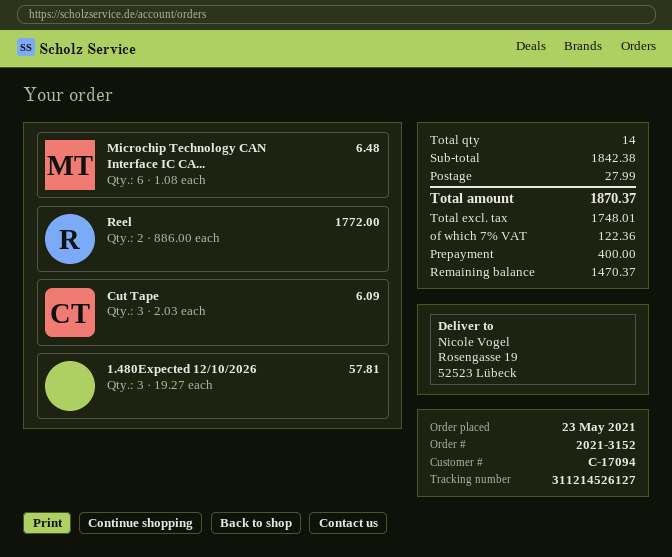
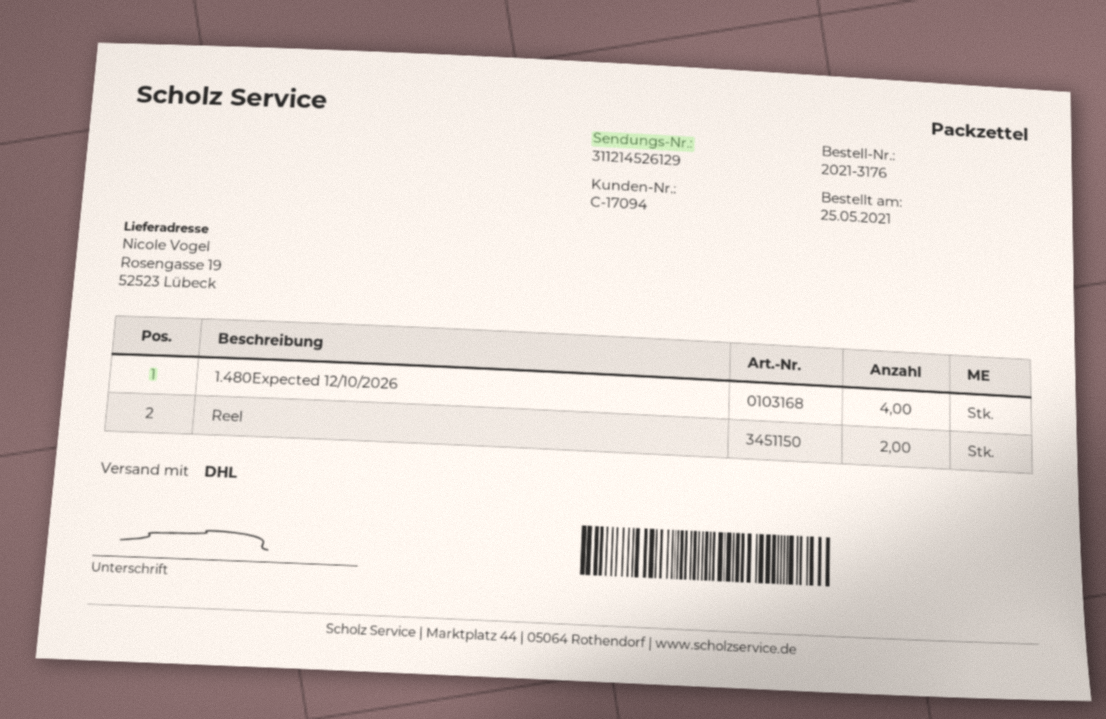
order number: 2021-3152 -> 2021-3176
order date: 2021-05-23 -> 2021-05-25
tracking number: 311214526127 -> 311214526129
Microchip Technology CAN Interface IC CA...: 6 -> none
Cut Tape: 3 -> none
1.480Expected 12/10/2026: 3 -> 4

